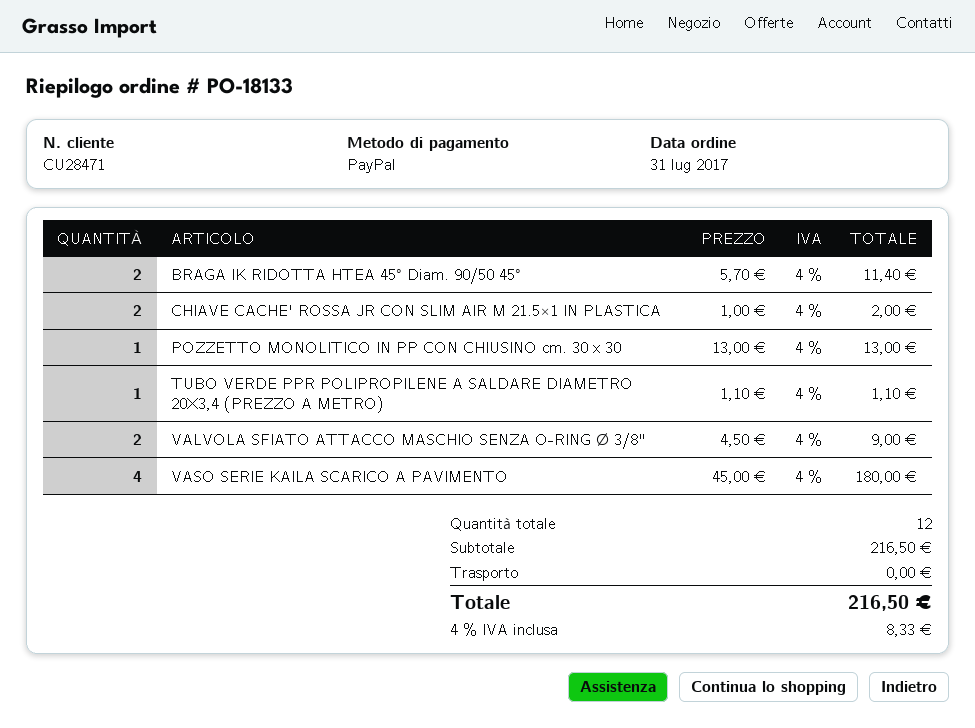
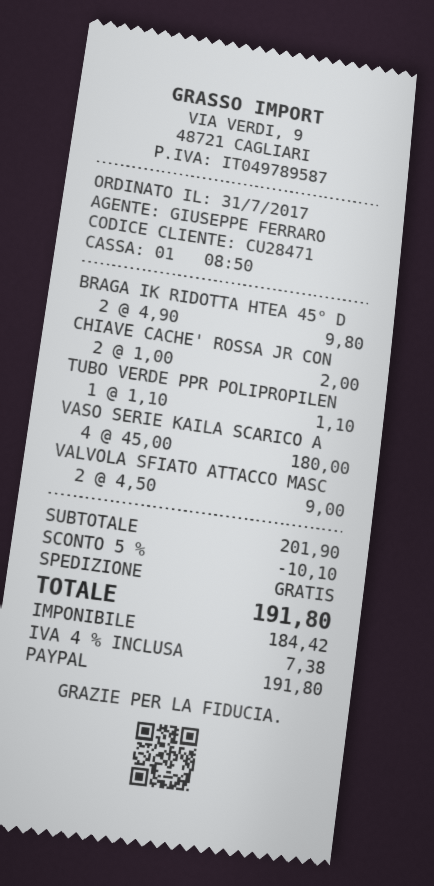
BRAGA IK RIDOTTA HTEA 45° Diam. 90/50 45°: 2 x 5.70 = 11.40 -> 2 x 4.90 = 9.80
POZZETTO MONOLITICO IN PP CON CHIUSINO cm. 30 x 30: 1 x 13.00 = 13.00 -> none
subtotal: 216.50 -> 201.90
discount: none -> 5% = 10.10
tax: 4% = 8.33 -> 4% = 7.38
total: 216.50 -> 191.80

